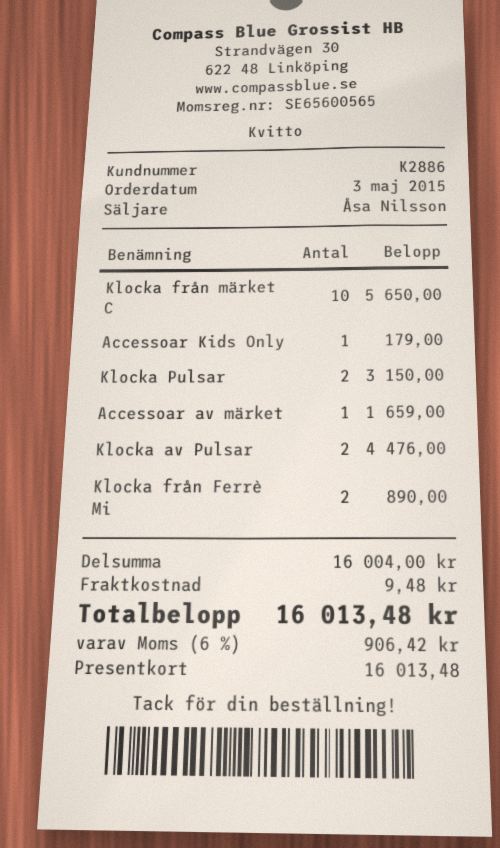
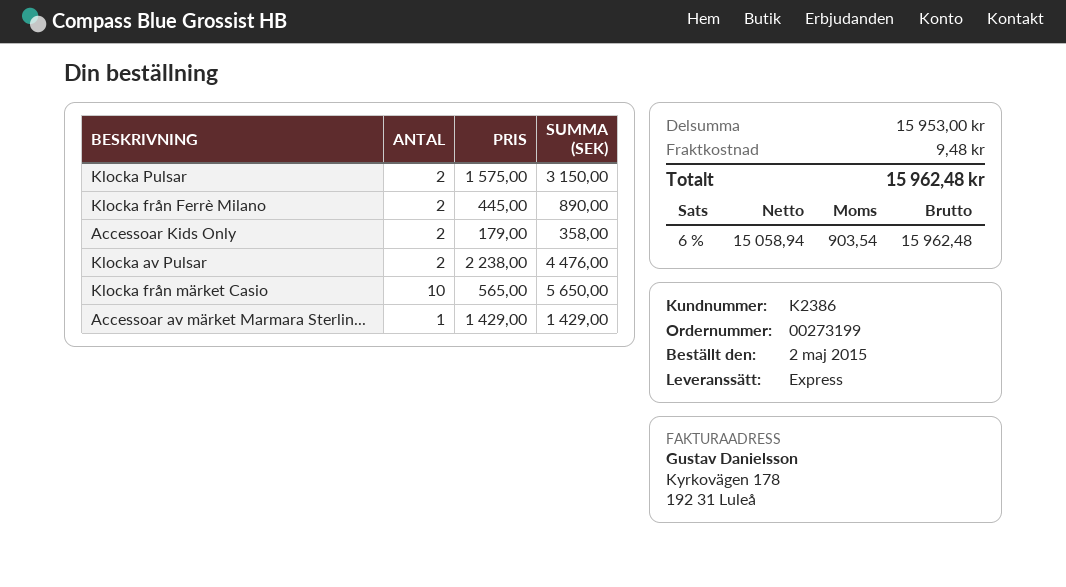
order date: 2015-05-03 -> 2015-05-02
customer number: K2886 -> K2386
Accessoar Kids Only: 1 for 179.00 -> 2 for 358.00
Accessoar av märket: 1 for 1659.00 -> 1 for 1429.00
subtotal: 16004.00 -> 15953.00
tax: 6% = 906.42 -> 6% = 903.54
total: 16013.48 -> 15962.48

